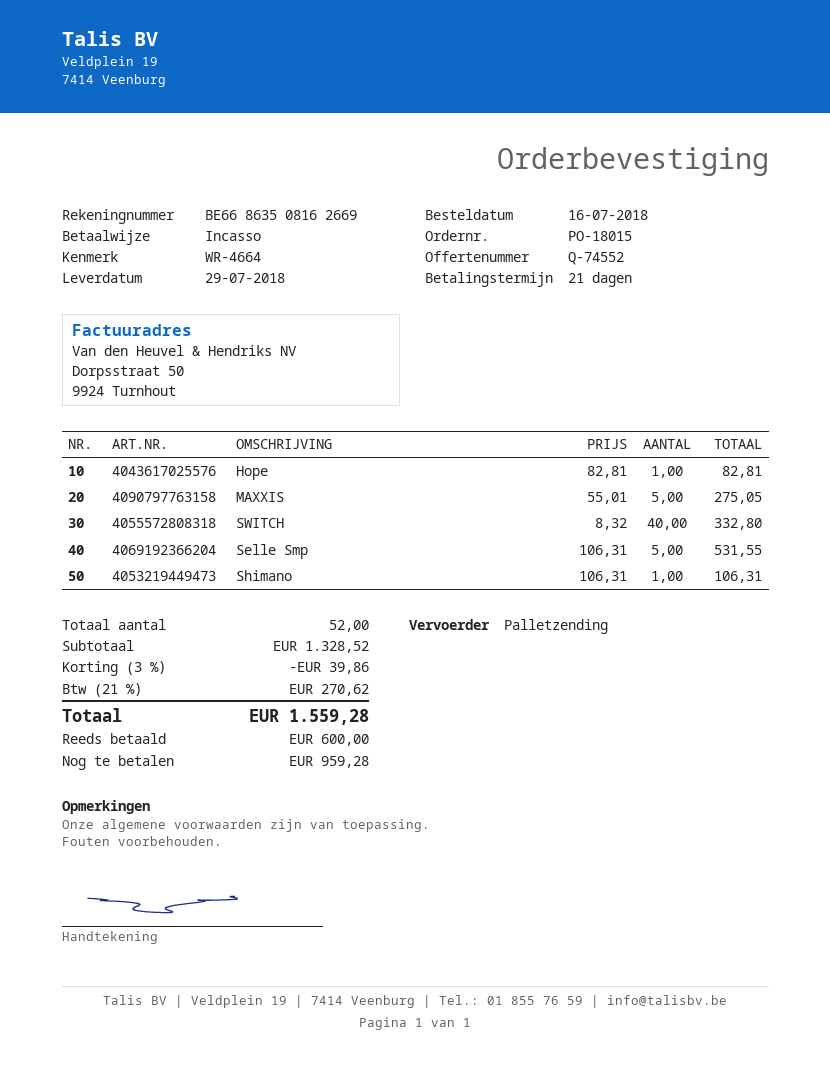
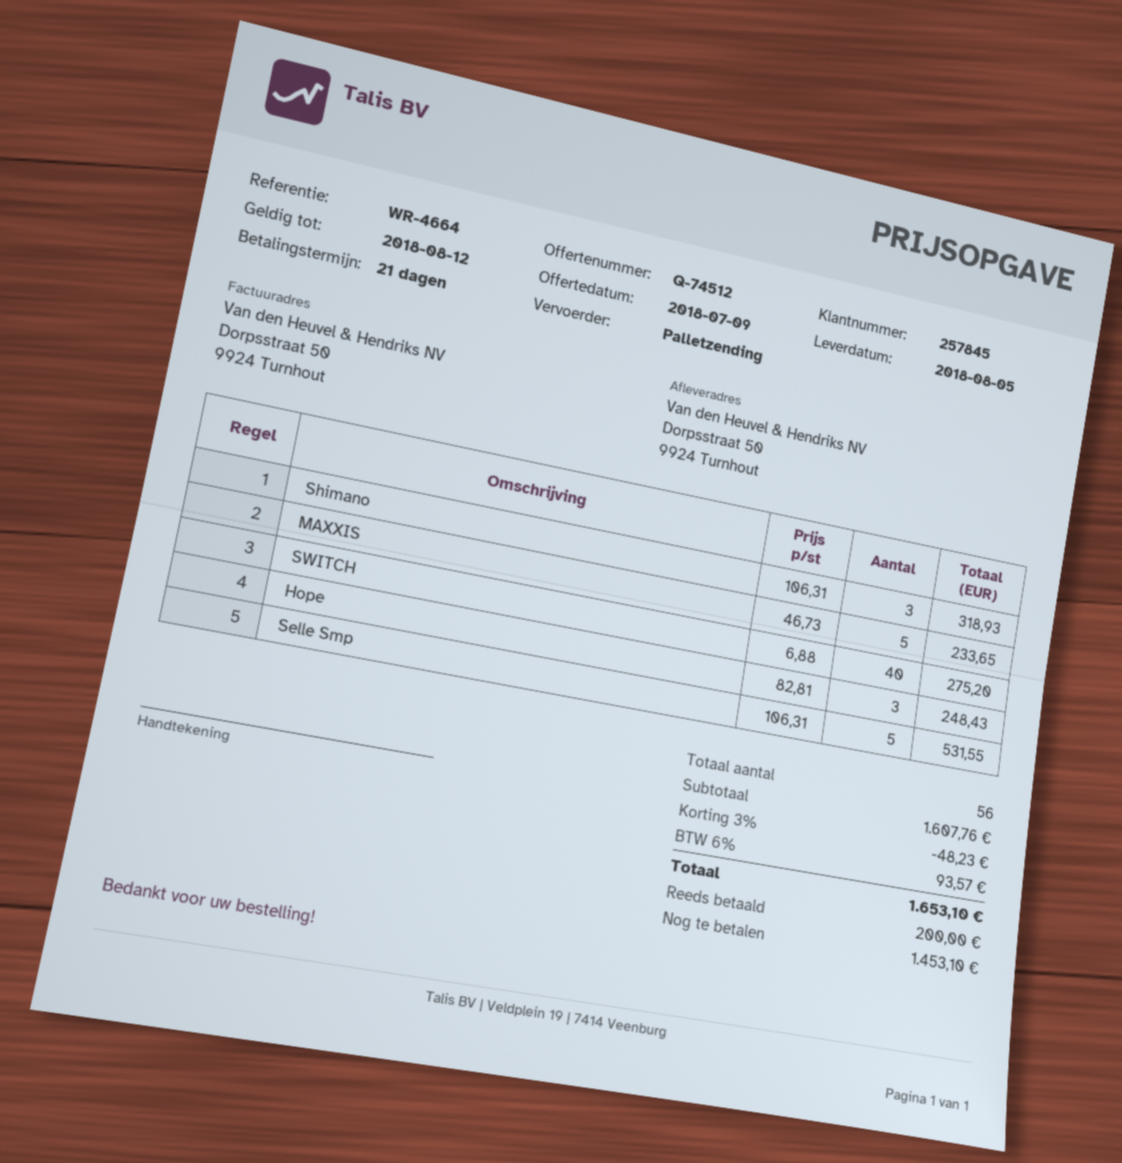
quote number: Q-74552 -> Q-74512
delivery date: 2018-07-29 -> 2018-08-05
Hope: 1 x 82.81 = 82.81 -> 3 x 82.81 = 248.43
MAXXIS: 5 x 55.01 = 275.05 -> 5 x 46.73 = 233.65
SWITCH: 40 x 8.32 = 332.80 -> 40 x 6.88 = 275.20
Shimano: 1 x 106.31 = 106.31 -> 3 x 106.31 = 318.93
total quantity: 52 -> 56
subtotal: 1328.52 -> 1607.76
discount: 3% = 39.86 -> 3% = 48.23
tax: 21% = 270.62 -> 6% = 93.57
total: 1559.28 -> 1653.10
deposit: 600.00 -> 200.00
balance: 959.28 -> 1453.10

